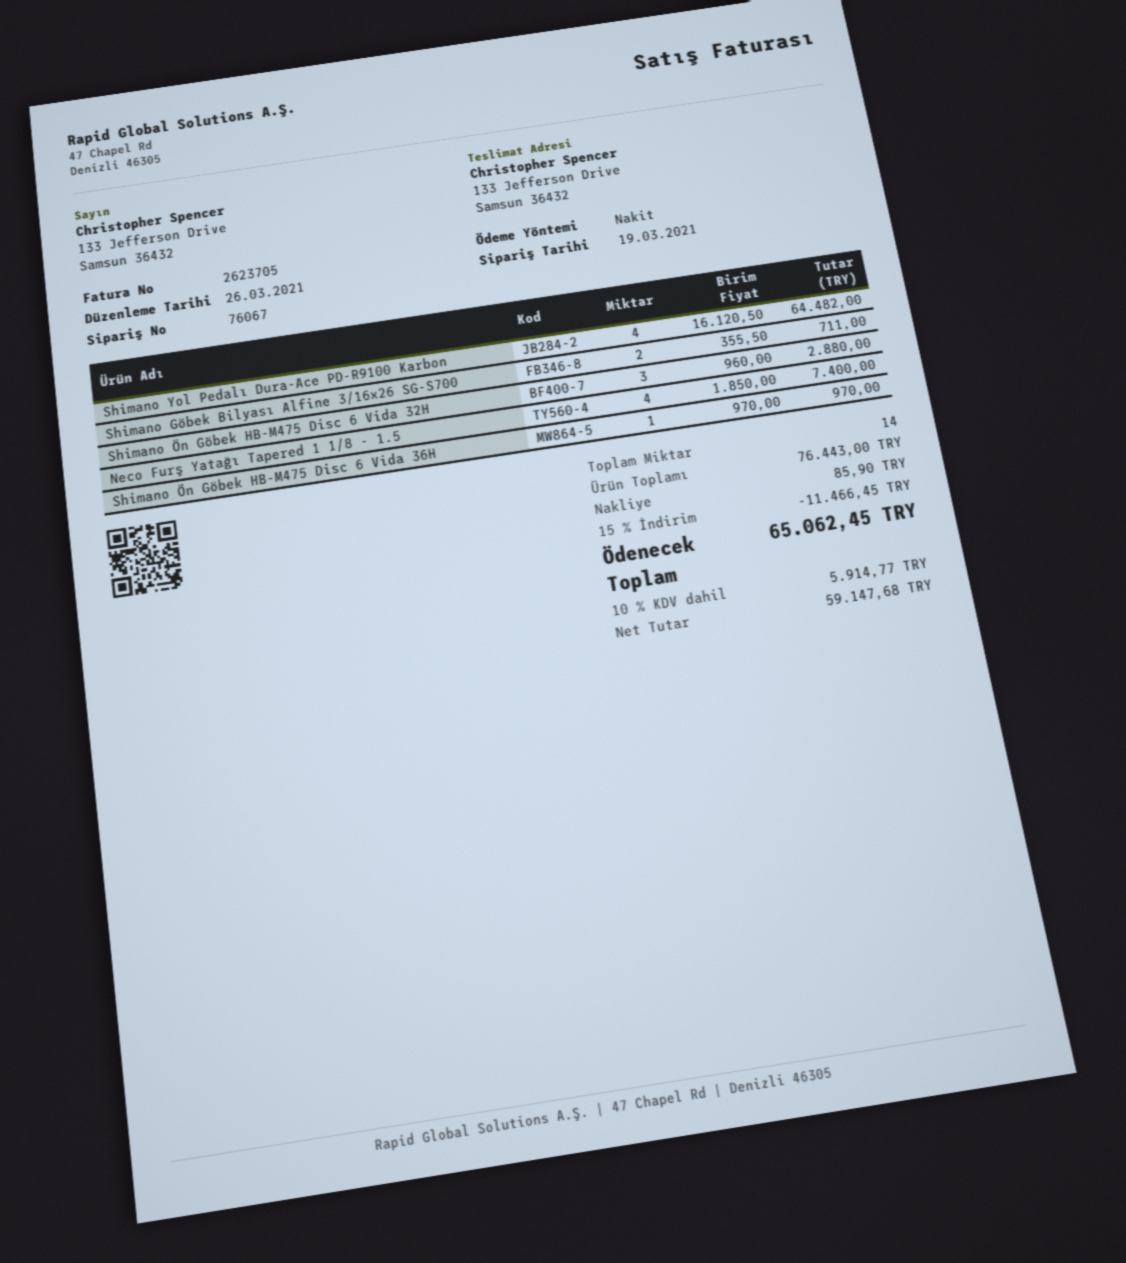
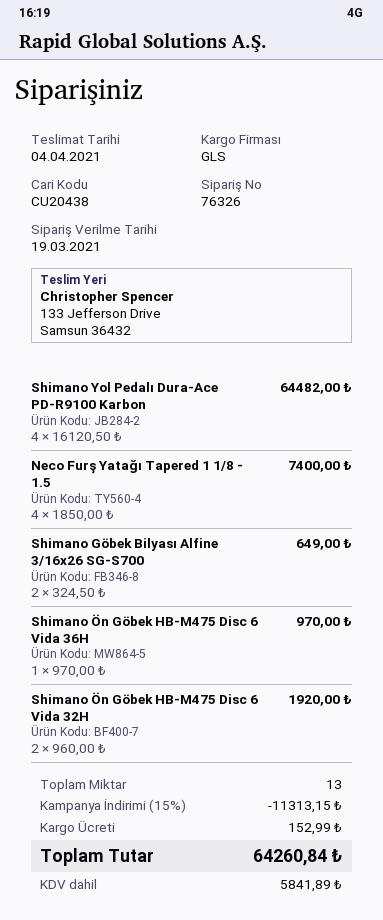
order number: 76067 -> 76326
Shimano Göbek Bilyası Alfine 3/16x26 SG-S700: 2 x 355.50 = 711.00 -> 2 x 324.50 = 649.00
Shimano Ön Göbek HB-M475 Disc 6 Vida 32H: 3 x 960.00 = 2880.00 -> 2 x 960.00 = 1920.00
total quantity: 14 -> 13
discount: 15% = 11466.45 -> 15% = 11313.15
shipping: 85.90 -> 152.99
tax: 5914.77 -> 5841.89
total: 65062.45 -> 64260.84

